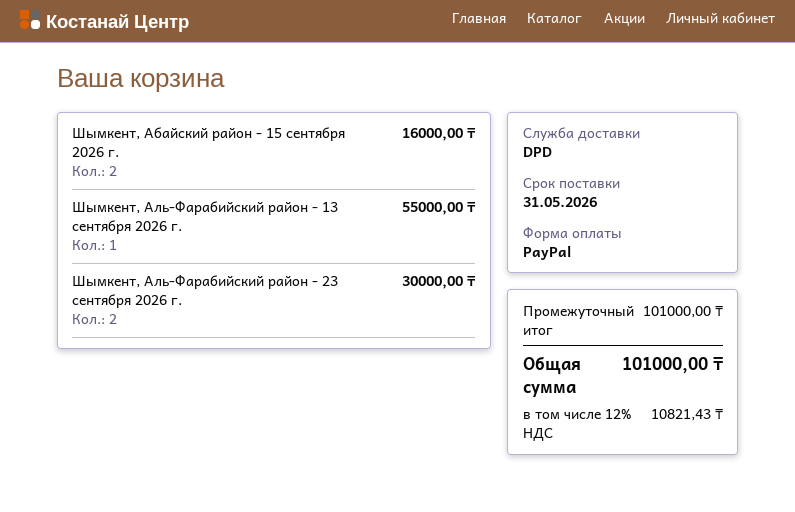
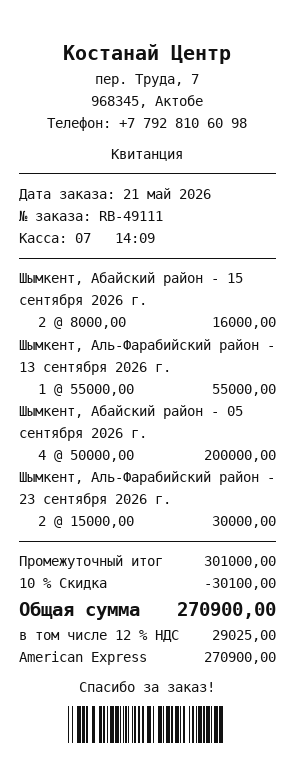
payment method: PayPal -> American Express
Шымкент, Абайский район - 05 сентября 2026 г.: none -> 4 for 200000.00
subtotal: 101000.00 -> 301000.00
discount: none -> 10% = 30100.00
tax: 12% = 10821.43 -> 12% = 29025.00
total: 101000.00 -> 270900.00

